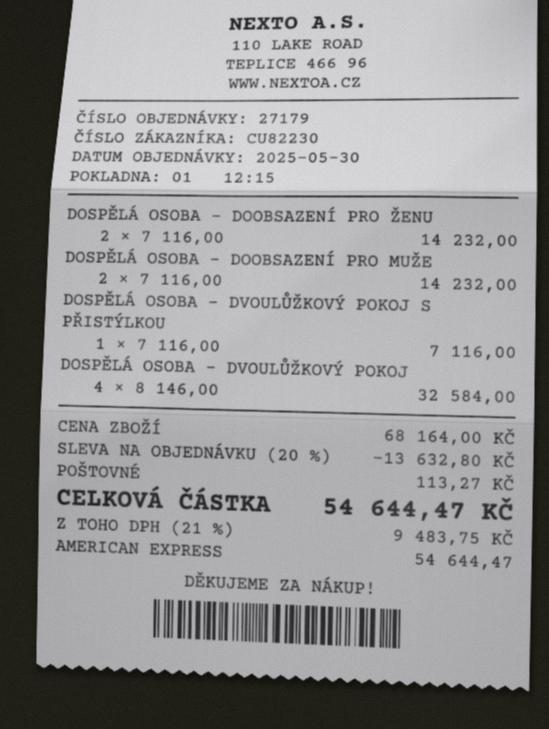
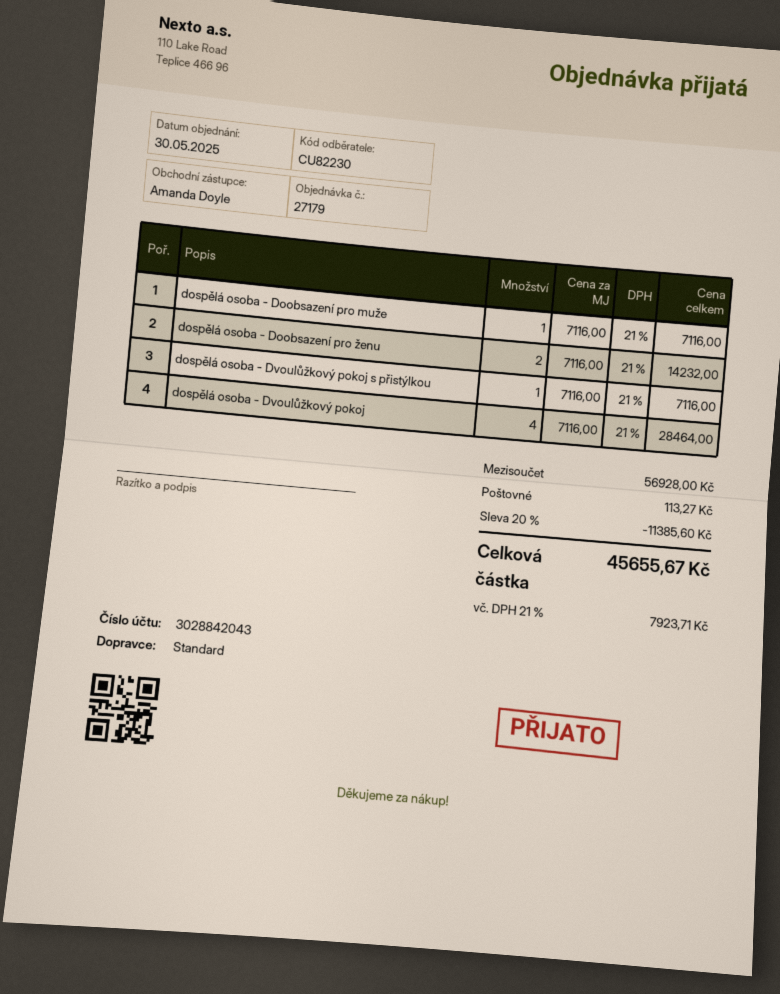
DOSPĚLÁ OSOBA - DOOBSAZENÍ PRO MUŽE: 2 x 7116.00 = 14232.00 -> 1 x 7116.00 = 7116.00
DOSPĚLÁ OSOBA - DVOULŮŽKOVÝ POKOJ: 4 x 8146.00 = 32584.00 -> 4 x 7116.00 = 28464.00
subtotal: 68164.00 -> 56928.00
discount: 20% = 13632.80 -> 20% = 11385.60
tax: 21% = 9483.75 -> 21% = 7923.71
total: 54644.47 -> 45655.67

